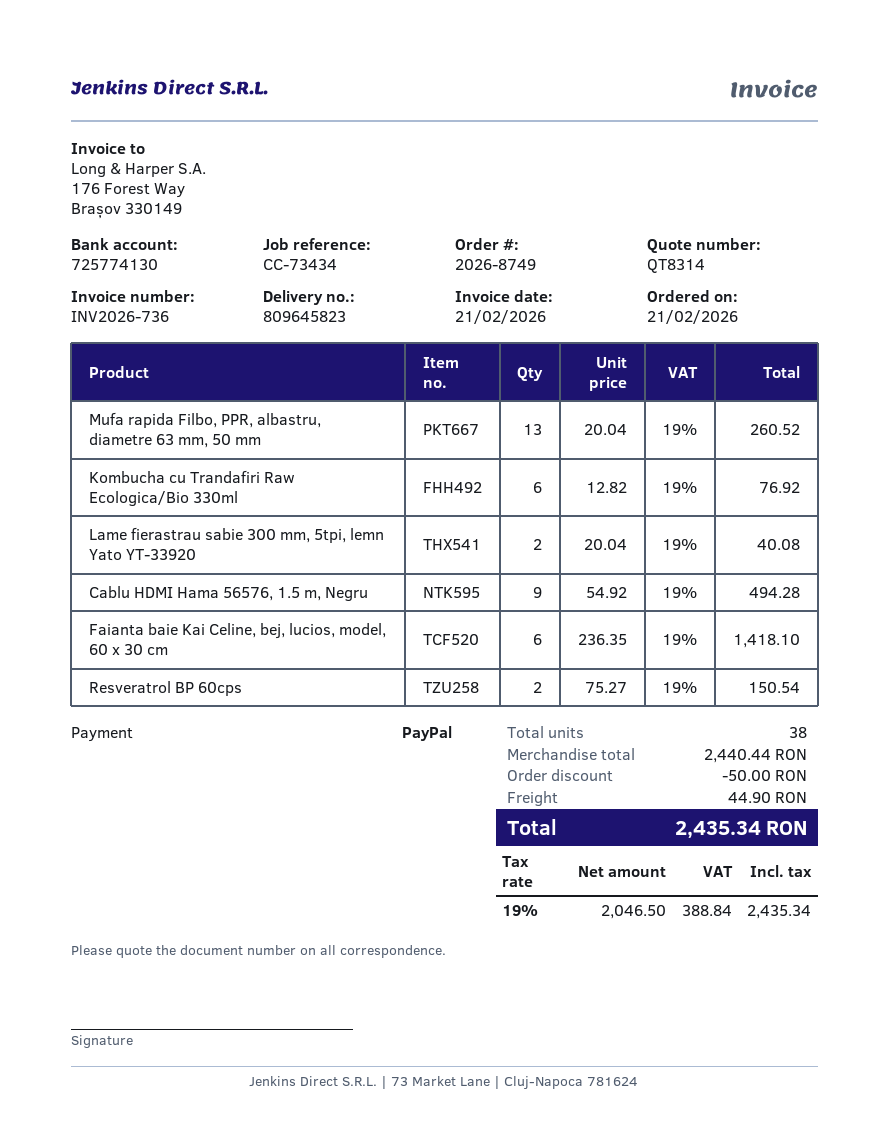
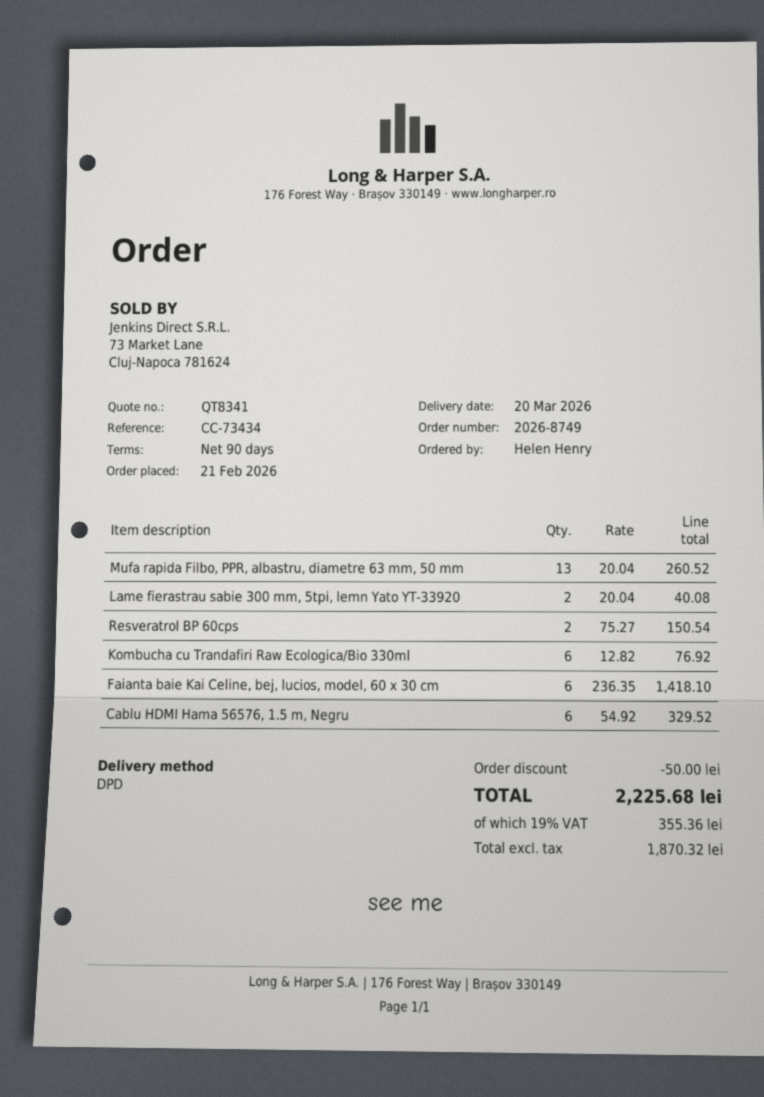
quote number: QT8314 -> QT8341
Cablu HDMI Hama 56576, 1.5 m, Negru: 9 x 54.92 = 494.28 -> 6 x 54.92 = 329.52
shipping: 44.90 -> none
net: 2046.50 -> 1870.32
tax: 19% = 388.84 -> 19% = 355.36
total: 2435.34 -> 2225.68

